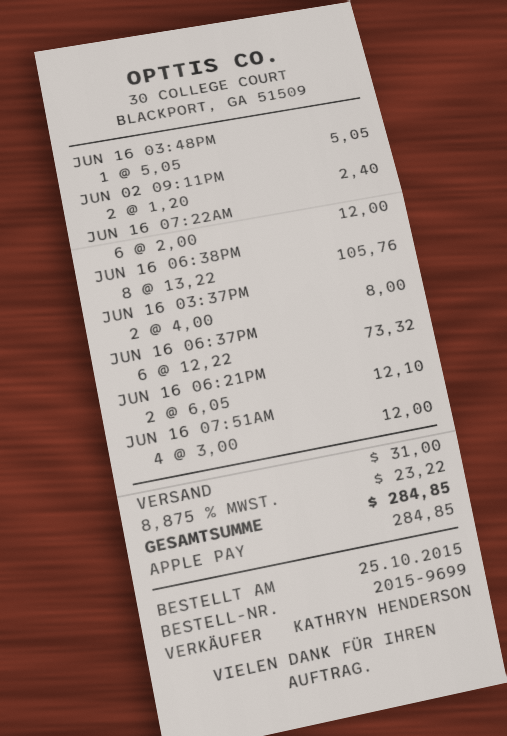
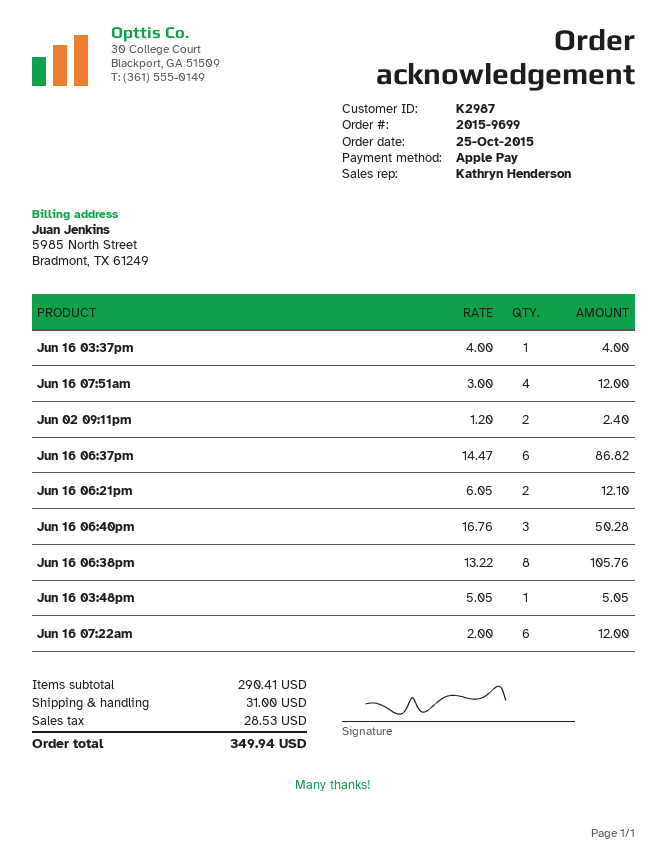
JUN 16 03:37PM: 2 x 4.00 = 8.00 -> 1 x 4.00 = 4.00
JUN 16 06:37PM: 6 x 12.22 = 73.32 -> 6 x 14.47 = 86.82
Jun 16 06:40pm: none -> 3 x 16.76 = 50.28
tax: 23.22 -> 28.53
total: 284.85 -> 349.94

